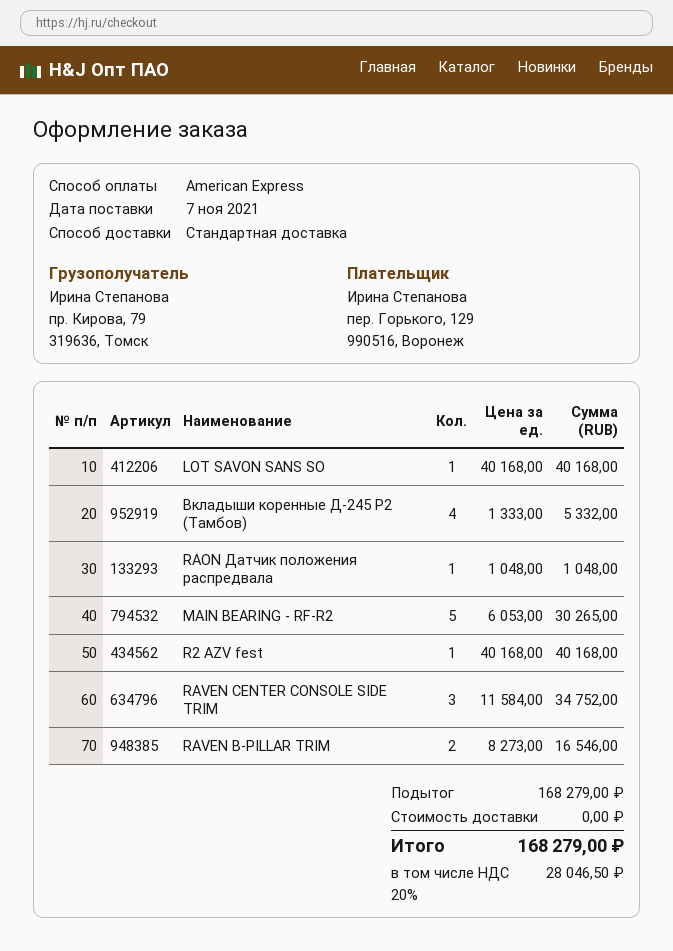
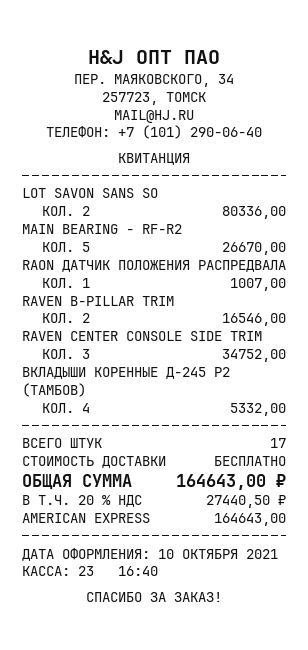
LOT SAVON SANS SO: 1 for 40168.00 -> 2 for 80336.00
RAON Датчик положения распредвала: 1 for 1048.00 -> 1 for 1007.00
MAIN BEARING - RF-R2: 5 for 30265.00 -> 5 for 26670.00
R2 AZV fest: 1 for 40168.00 -> none
tax: 20% = 28046.50 -> 20% = 27440.50
total: 168279.00 -> 164643.00

